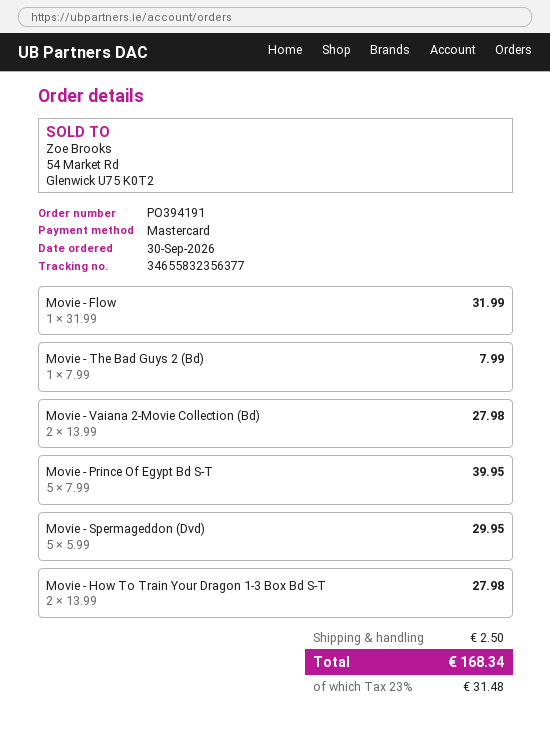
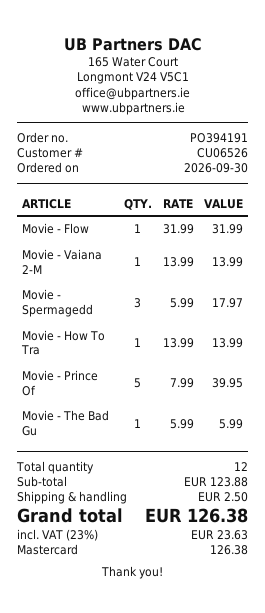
Movie - The Bad Guys 2 (Bd): 1 x 7.99 = 7.99 -> 1 x 5.99 = 5.99
Movie - Vaiana 2-Movie Collection (Bd): 2 x 13.99 = 27.98 -> 1 x 13.99 = 13.99
Movie - Spermageddon (Dvd): 5 x 5.99 = 29.95 -> 3 x 5.99 = 17.97
Movie - How To Train Your Dragon 1-3 Box Bd S-T: 2 x 13.99 = 27.98 -> 1 x 13.99 = 13.99
tax: 23% = 31.48 -> 23% = 23.63
total: 168.34 -> 126.38

